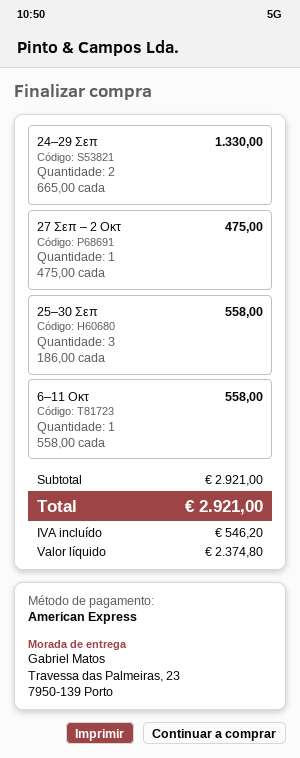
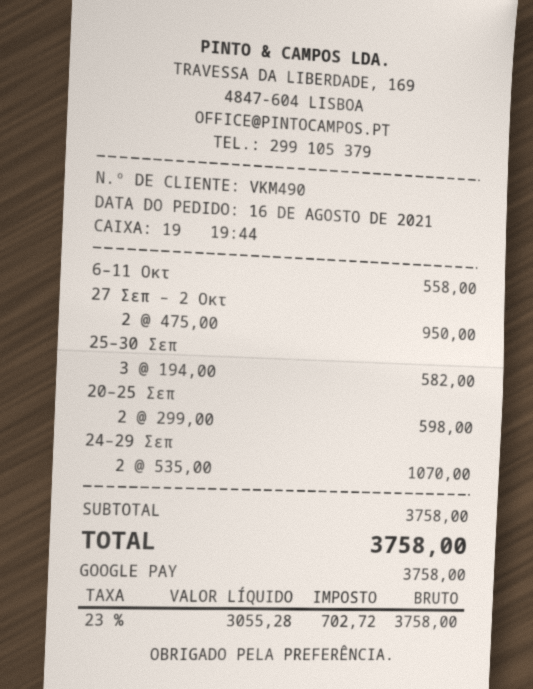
payment method: American Express -> Google Pay
24–29 Σεπ: 2 x 665.00 = 1330.00 -> 2 x 535.00 = 1070.00
27 Σεπ – 2 Οκτ: 1 x 475.00 = 475.00 -> 2 x 475.00 = 950.00
25–30 Σεπ: 3 x 186.00 = 558.00 -> 3 x 194.00 = 582.00
20–25 Σεπ: none -> 2 x 299.00 = 598.00
subtotal: 2921.00 -> 3758.00
net: 2374.80 -> 3055.28
tax: 546.20 -> 702.72
total: 2921.00 -> 3758.00

